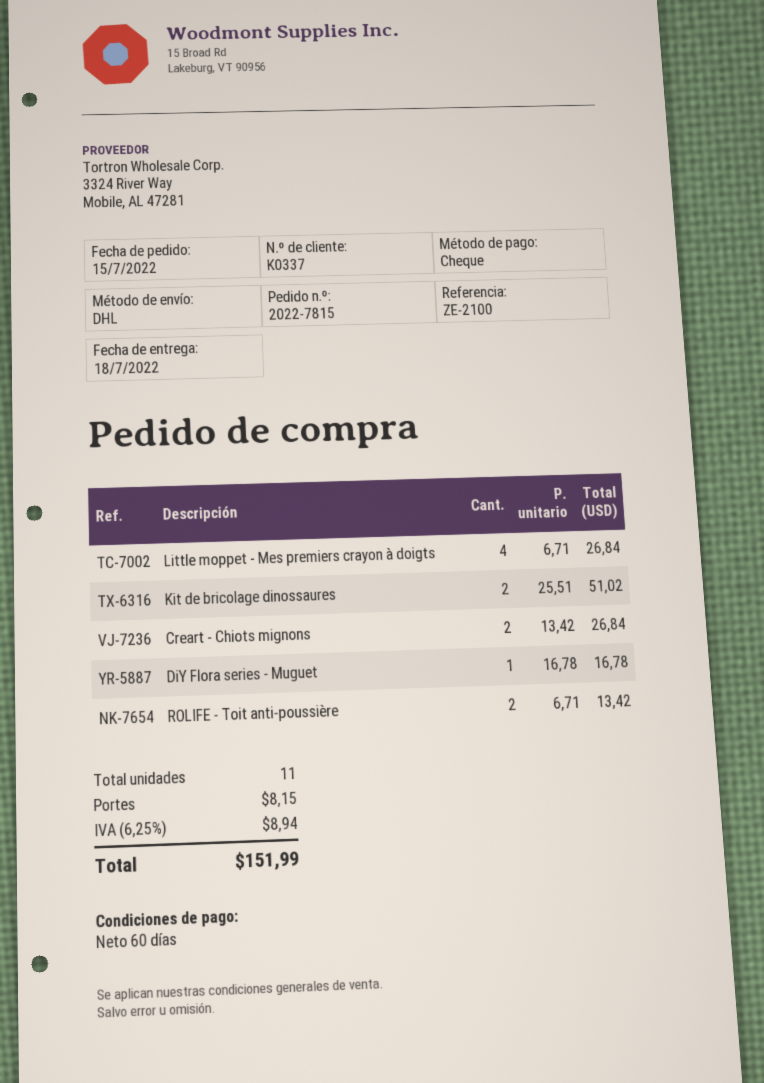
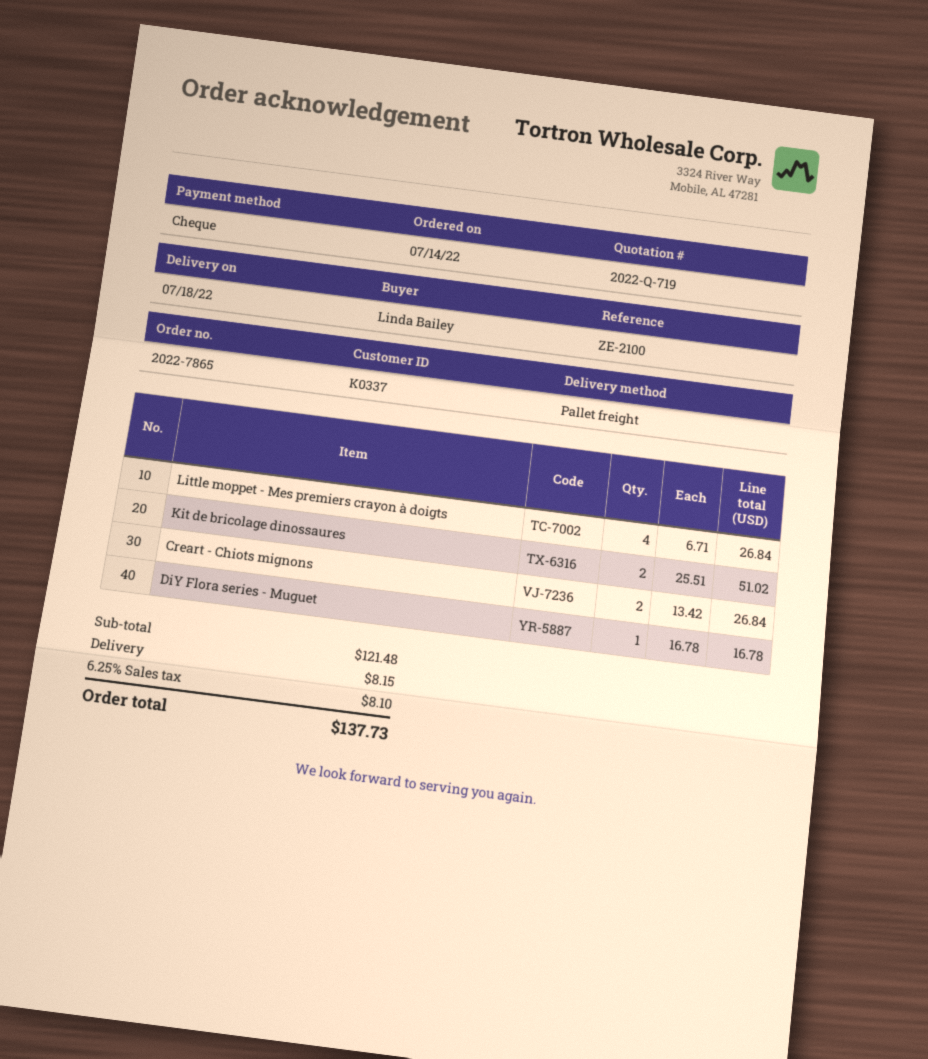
order number: 2022-7815 -> 2022-7865
order date: 2022-07-15 -> 2022-07-14
shipping method: DHL -> pallet freight
ROLIFE - Toit anti-poussière: 2 x 6.71 = 13.42 -> none
tax: 6.25% = 8.94 -> 6.25% = 8.10
total: 151.99 -> 137.73

